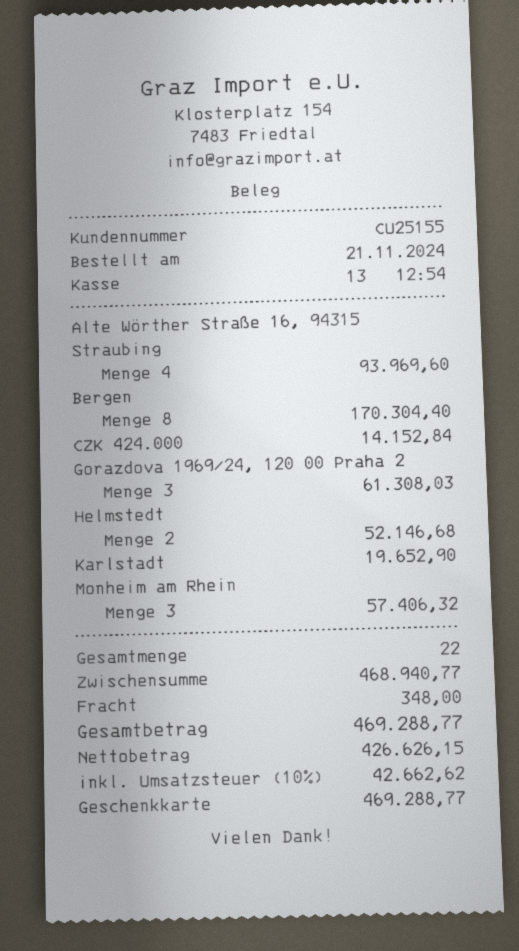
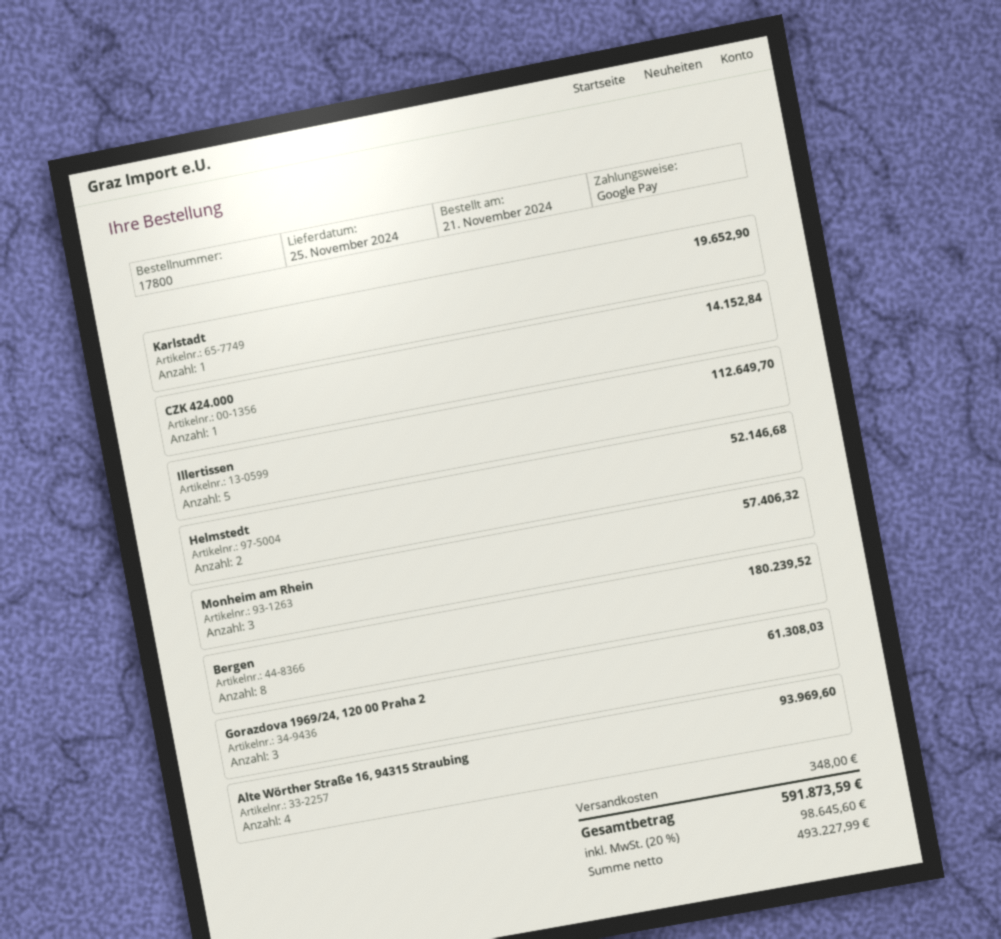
payment method: gift card -> Google Pay
Bergen: 8 for 170304.40 -> 8 for 180239.52
Illertissen: none -> 5 for 112649.70
net: 426626.15 -> 493227.99
tax: 10% = 42662.62 -> 20% = 98645.60
total: 469288.77 -> 591873.59

